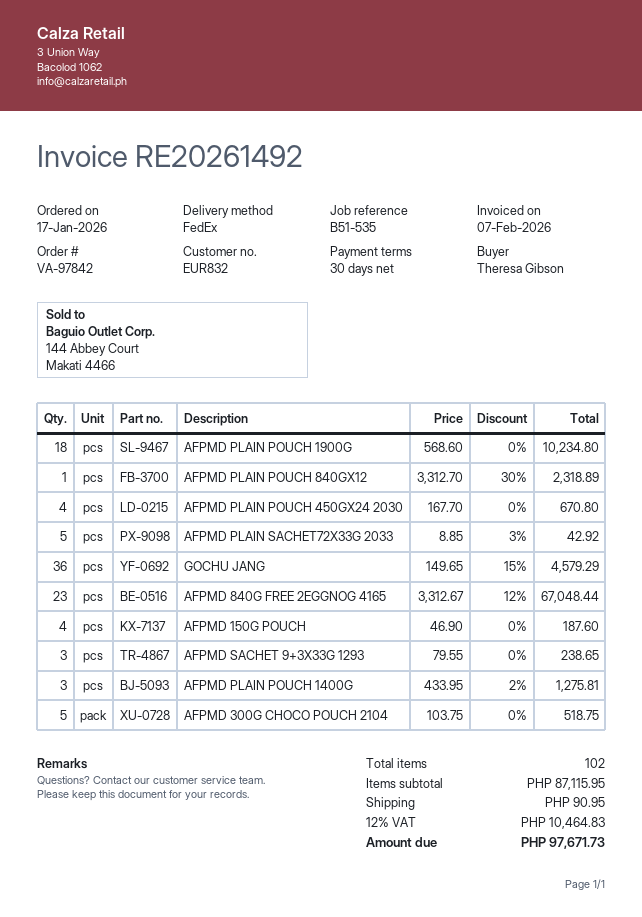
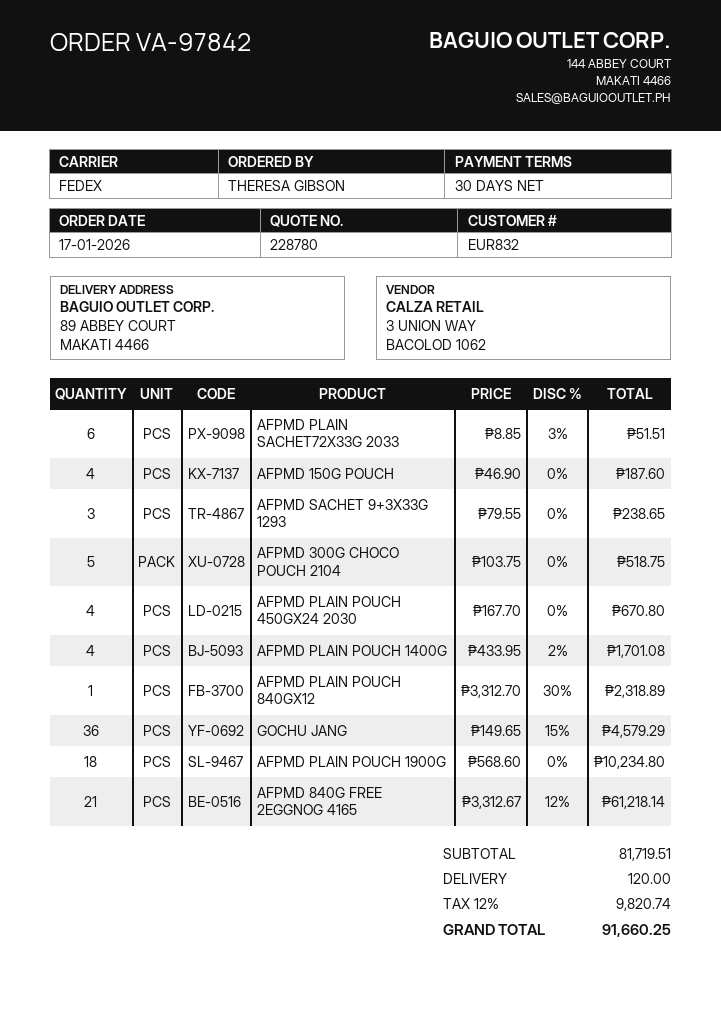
AFPMD PLAIN SACHET72X33G 2033: 5 x 8.85 - 3% = 42.92 -> 6 x 8.85 - 3% = 51.51
AFPMD 840G FREE 2EGGNOG 4165: 23 x 3312.67 - 12% = 67048.44 -> 21 x 3312.67 - 12% = 61218.14
AFPMD PLAIN POUCH 1400G: 3 x 433.95 - 2% = 1275.81 -> 4 x 433.95 - 2% = 1701.08
subtotal: 87115.95 -> 81719.51
shipping: 90.95 -> 120.00
tax: 12% = 10464.83 -> 12% = 9820.74
total: 97671.73 -> 91660.25

